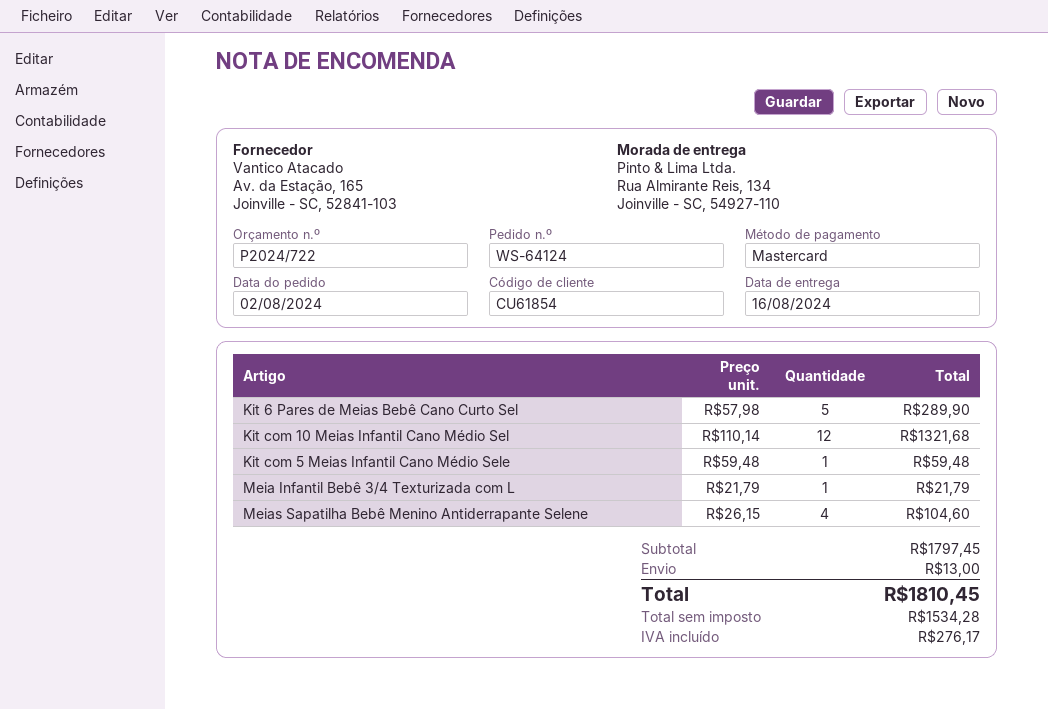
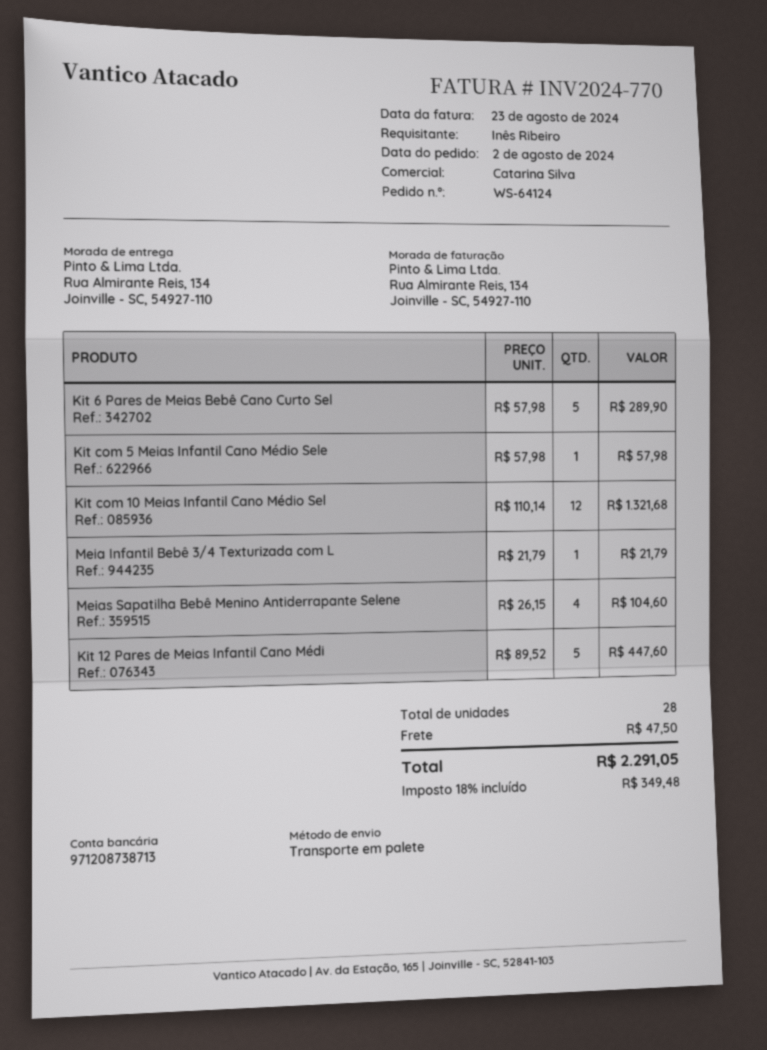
Kit com 5 Meias Infantil Cano Médio Sele: 1 x 59.48 = 59.48 -> 1 x 57.98 = 57.98
Kit 12 Pares de Meias Infantil Cano Médi: none -> 5 x 89.52 = 447.60
shipping: 13.00 -> 47.50
tax: 276.17 -> 349.48
total: 1810.45 -> 2291.05

